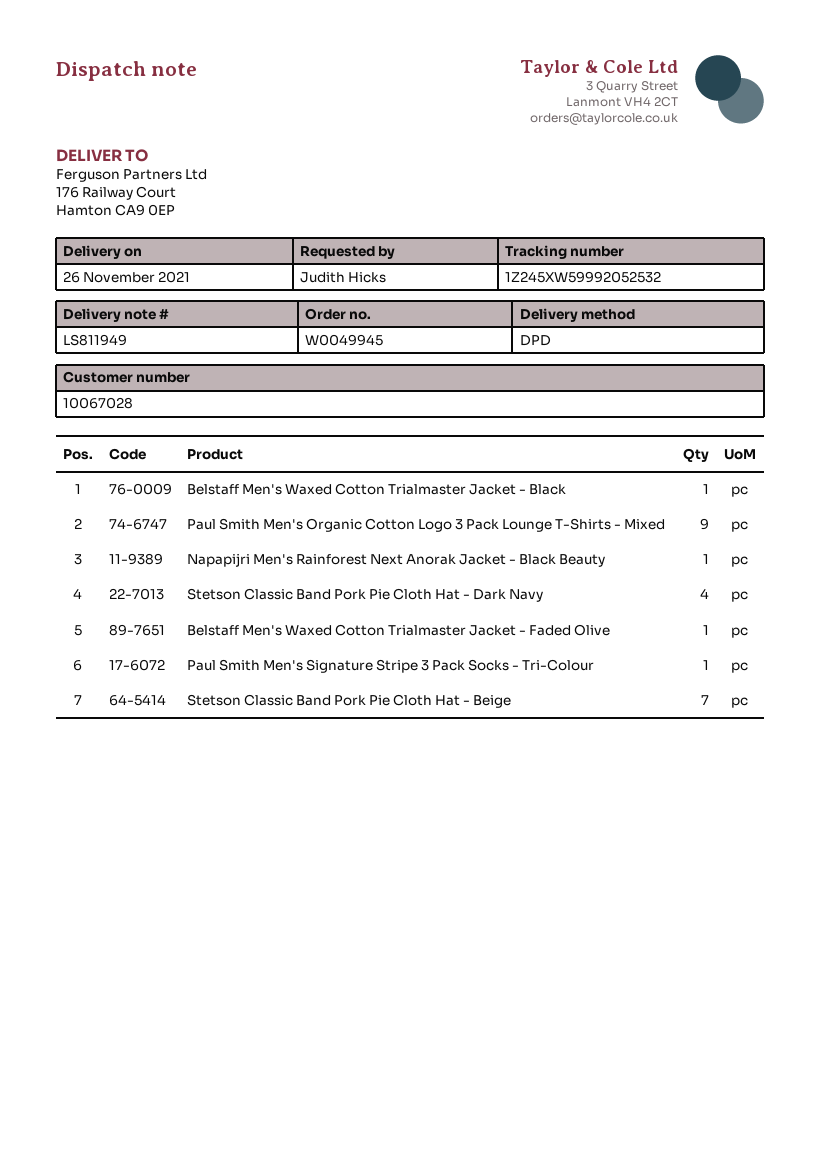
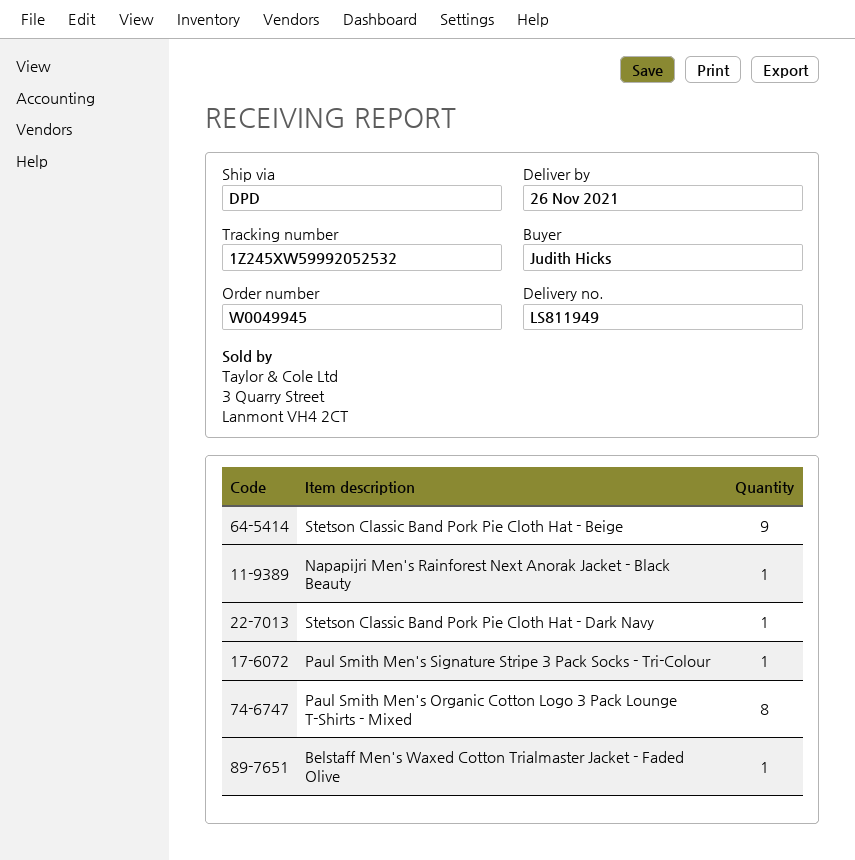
Belstaff Men's Waxed Cotton Trialmaster Jacket - Black: 1 -> none
Paul Smith Men's Organic Cotton Logo 3 Pack Lounge T-Shirts - Mixed: 9 -> 8
Stetson Classic Band Pork Pie Cloth Hat - Dark Navy: 4 -> 1
Stetson Classic Band Pork Pie Cloth Hat - Beige: 7 -> 9

